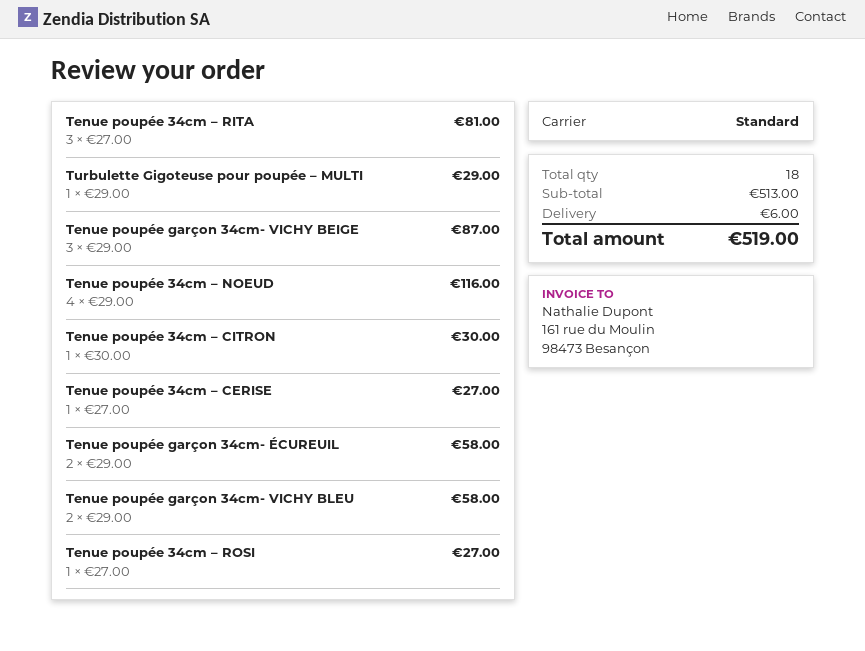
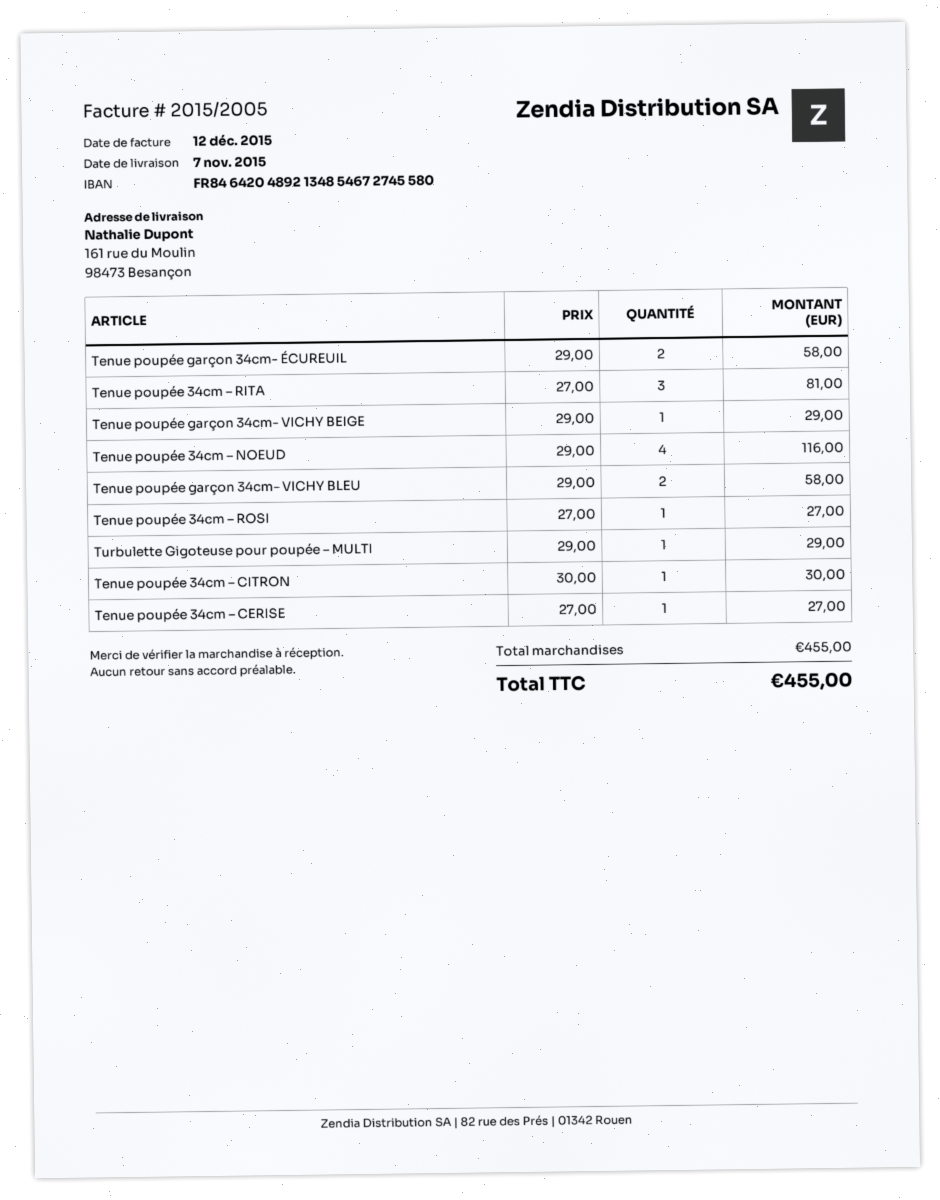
Tenue poupée garçon 34cm- VICHY BEIGE: 3 x 29.00 = 87.00 -> 1 x 29.00 = 29.00
subtotal: 513.00 -> 455.00
shipping: 6.00 -> none
total: 519.00 -> 455.00

